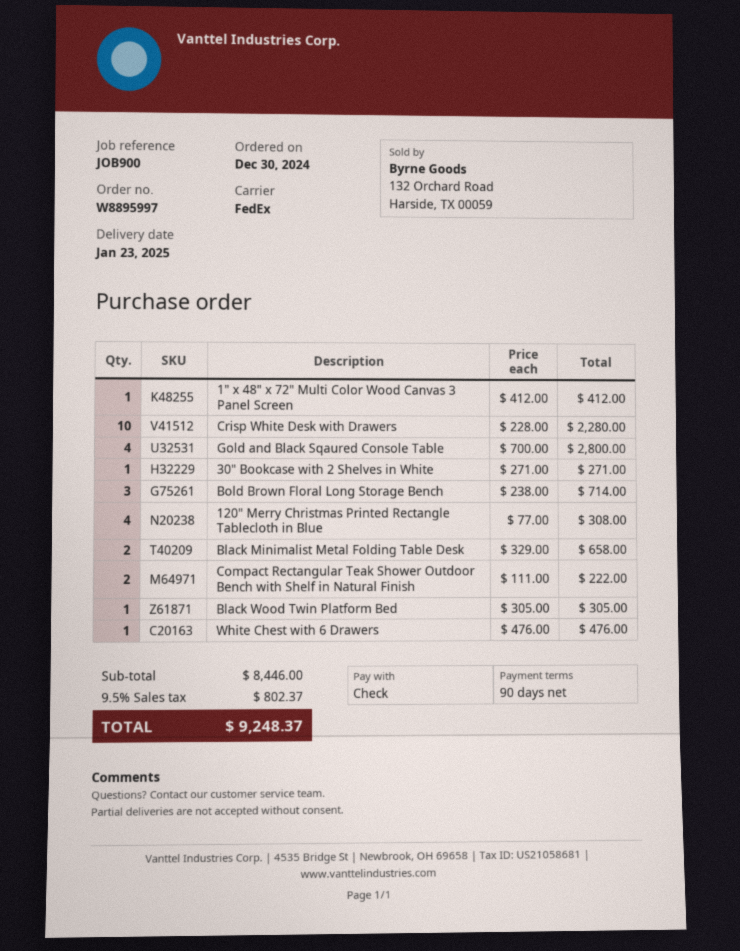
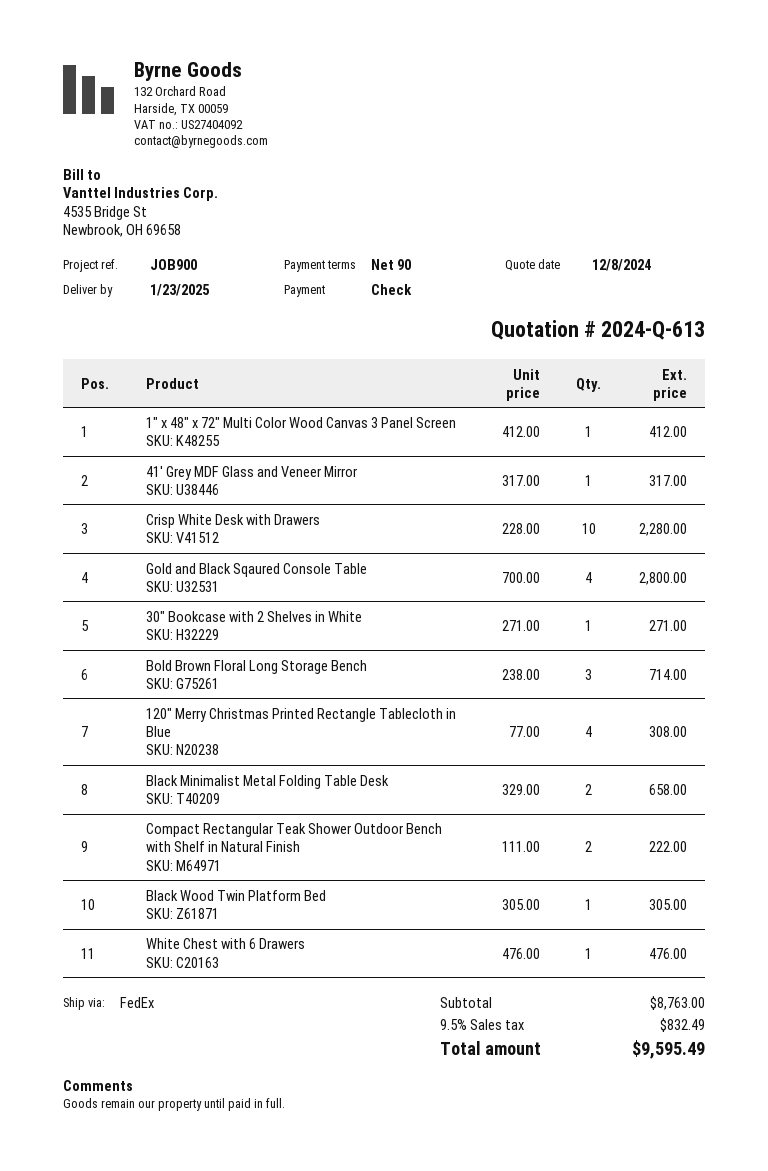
41' Grey MDF Glass and Veneer Mirror: none -> 1 x 317.00 = 317.00
subtotal: 8446.00 -> 8763.00
tax: 9.5% = 802.37 -> 9.5% = 832.49
total: 9248.37 -> 9595.49

